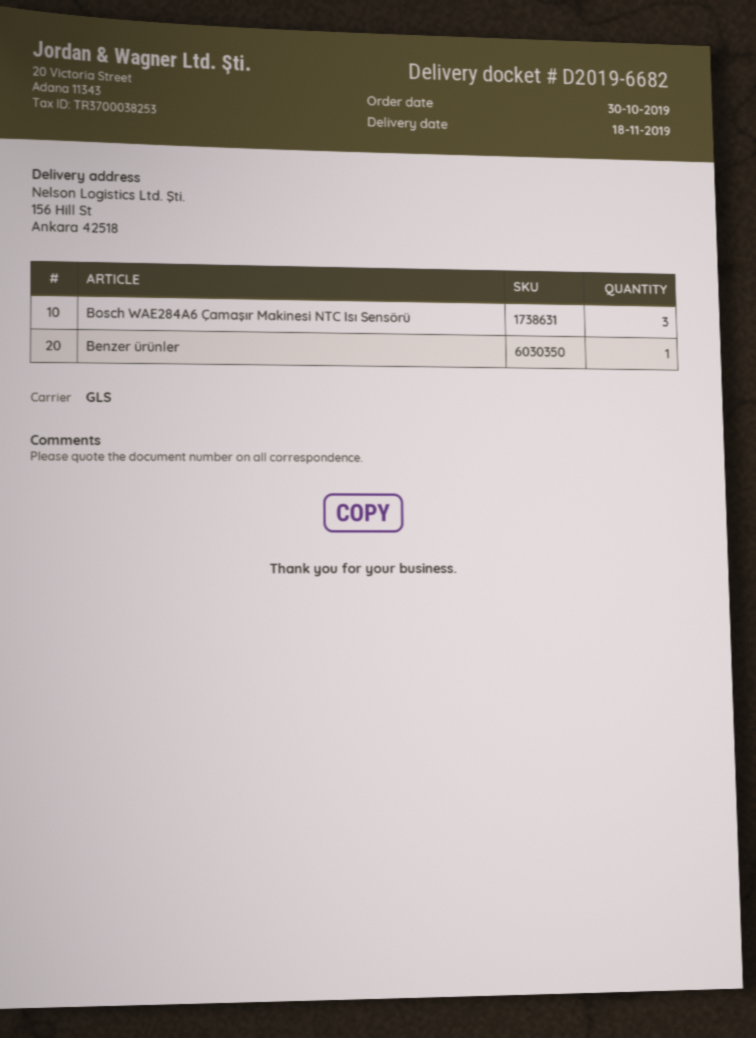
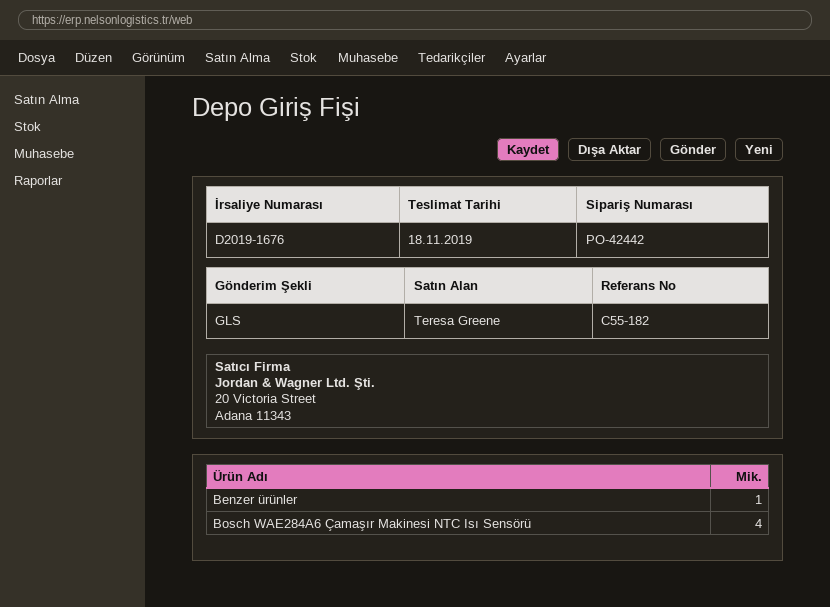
delivery note number: D2019-6682 -> D2019-1676
Bosch WAE284A6 Çamaşır Makinesi NTC Isı Sensörü: 3 -> 4

